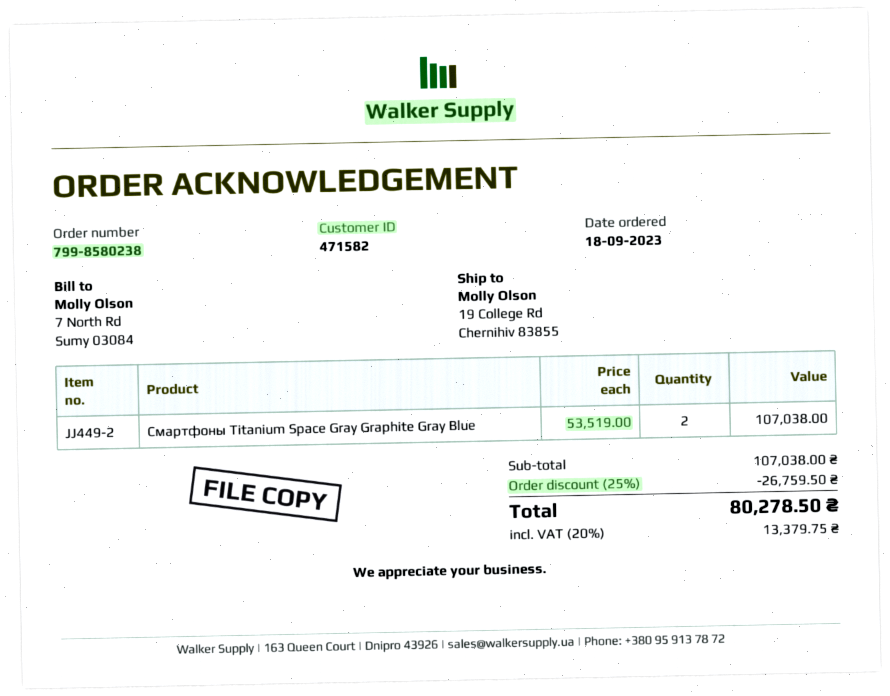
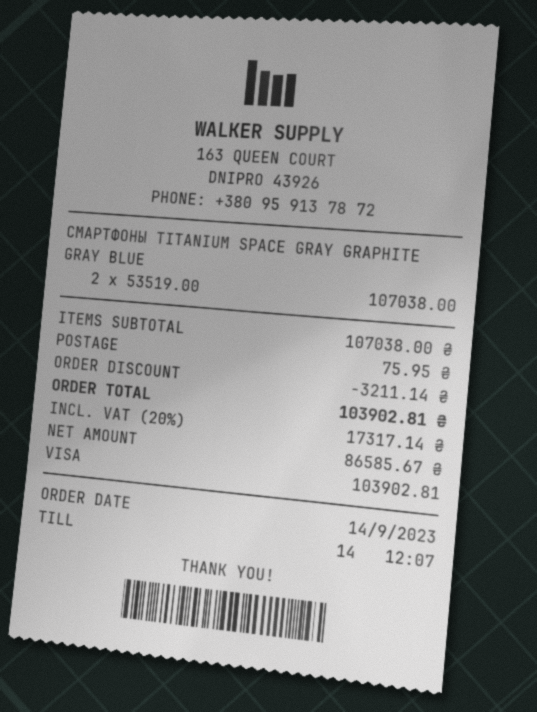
order date: 2023-09-18 -> 2023-09-14
discount: 26759.50 -> 3211.14
shipping: none -> 75.95
tax: 20% = 13379.75 -> 20% = 17317.14
total: 80278.50 -> 103902.81

